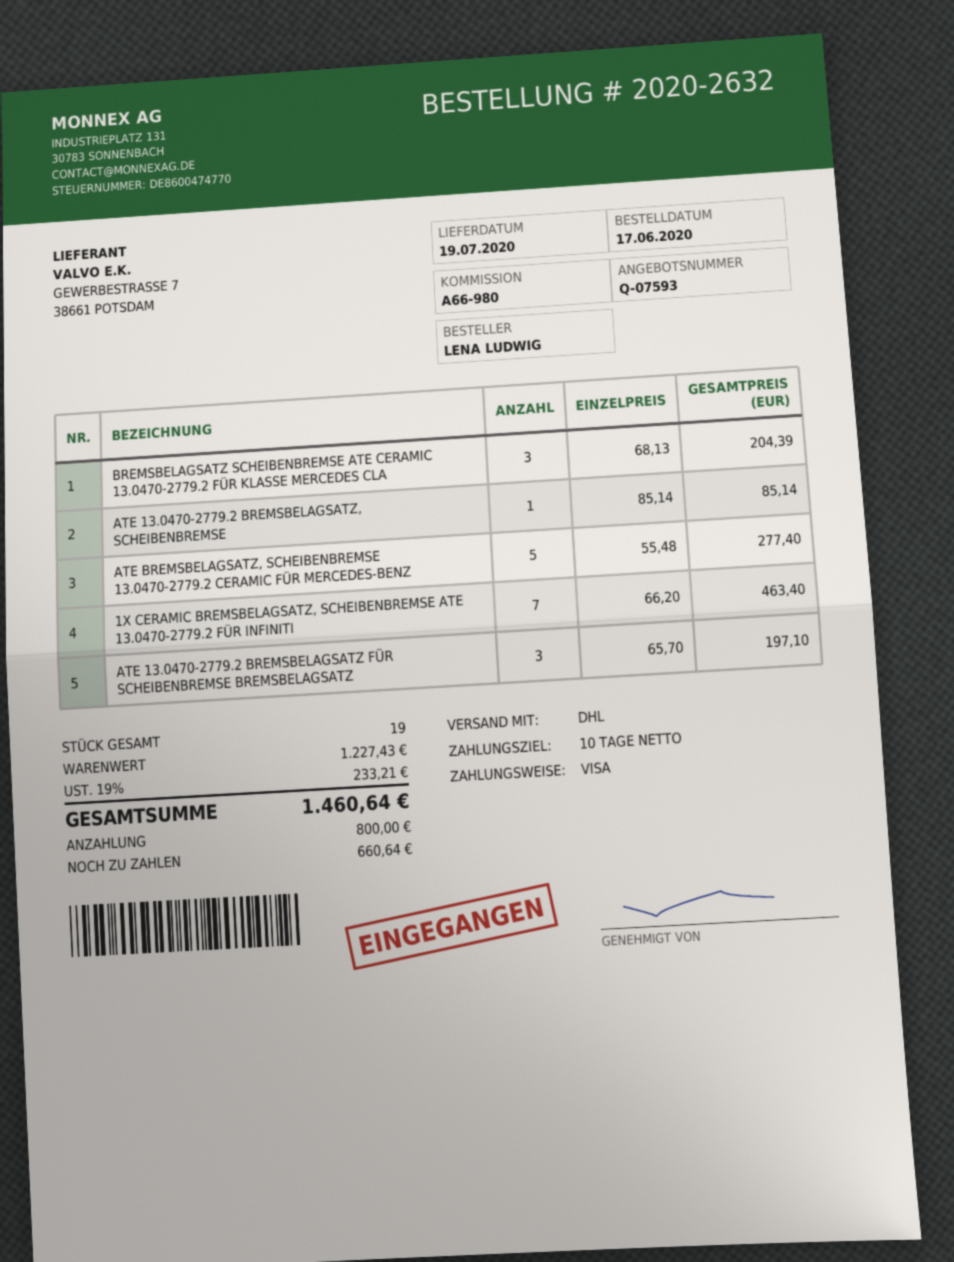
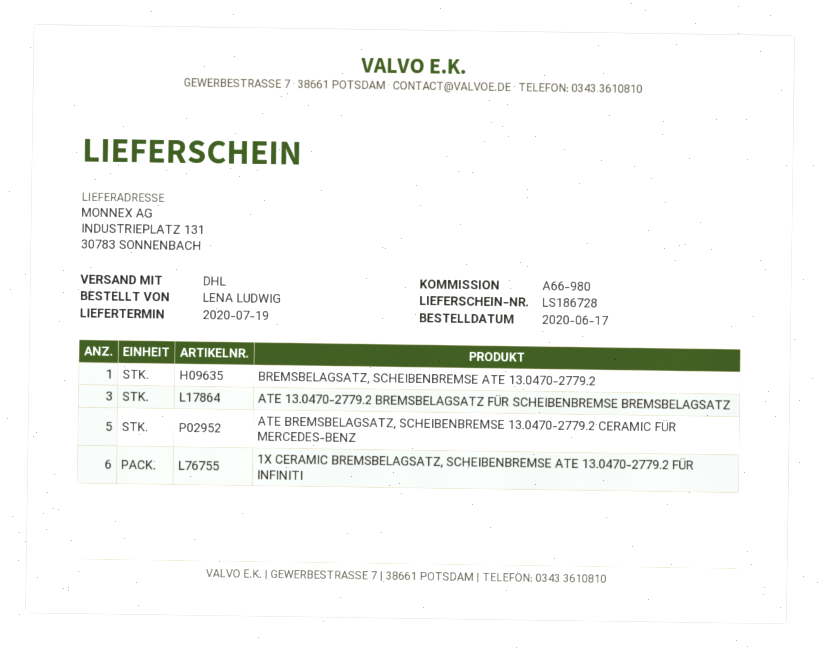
BREMSBELAGSATZ SCHEIBENBREMSE ATE CERAMIC 13.0470-2779.2 FÜR KLASSE MERCEDES CLA: 3 -> none
ATE 13.0470-2779.2 BREMSBELAGSATZ, SCHEIBENBREMSE: 1 -> none
1X CERAMIC BREMSBELAGSATZ, SCHEIBENBREMSE ATE 13.0470-2779.2 FÜR INFINITI: 7 -> 6
BREMSBELAGSATZ, SCHEIBENBREMSE ATE 13.0470-2779.2: none -> 1

